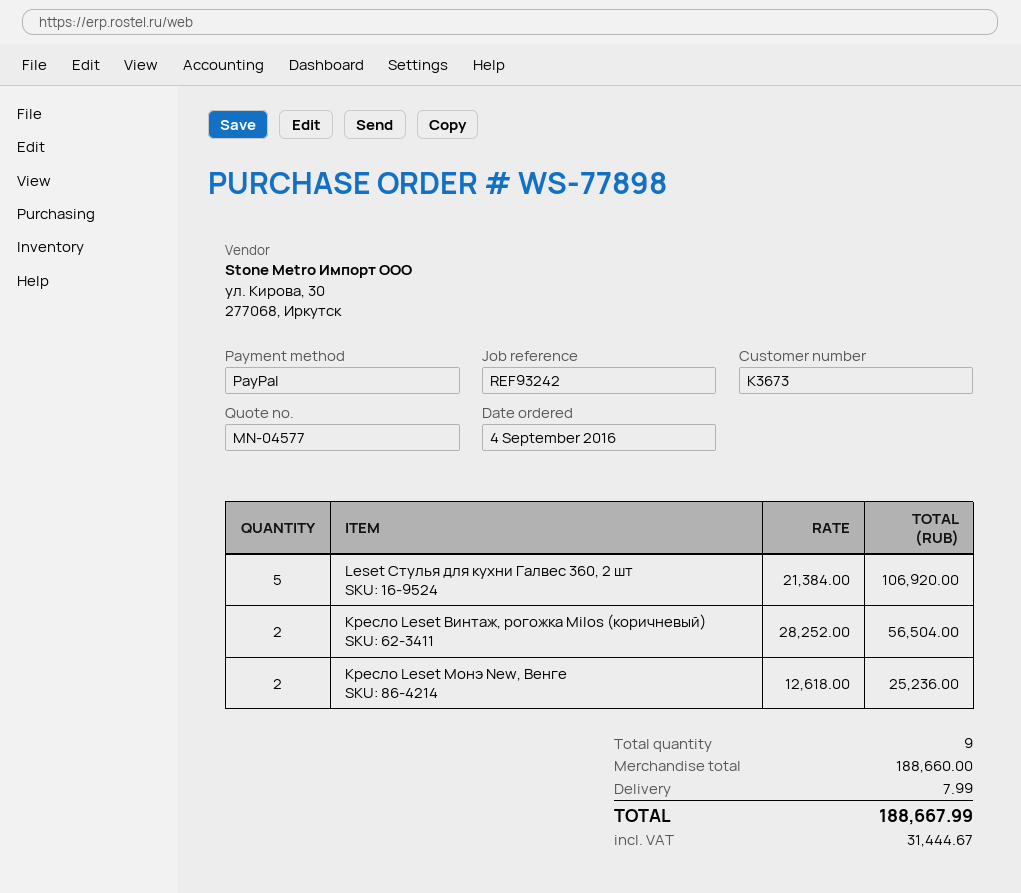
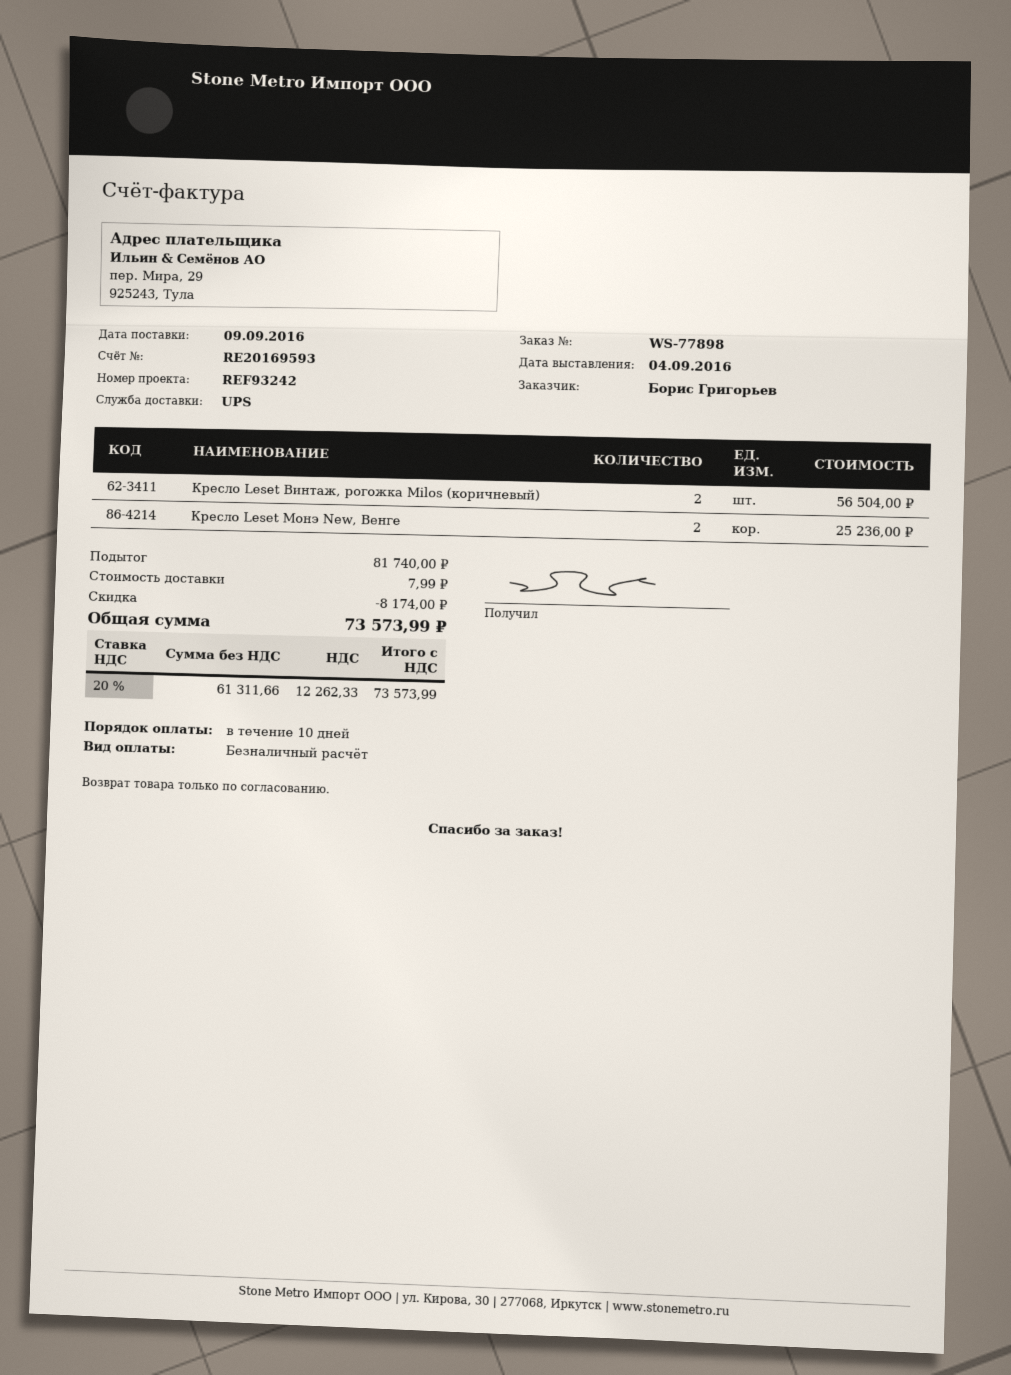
payment method: PayPal -> bank transfer
Leset Стулья для кухни Галвес 360, 2 шт: 5 for 106920.00 -> none
subtotal: 188660.00 -> 81740.00
discount: none -> 8174.00
tax: 31444.67 -> 12262.33
total: 188667.99 -> 73573.99

